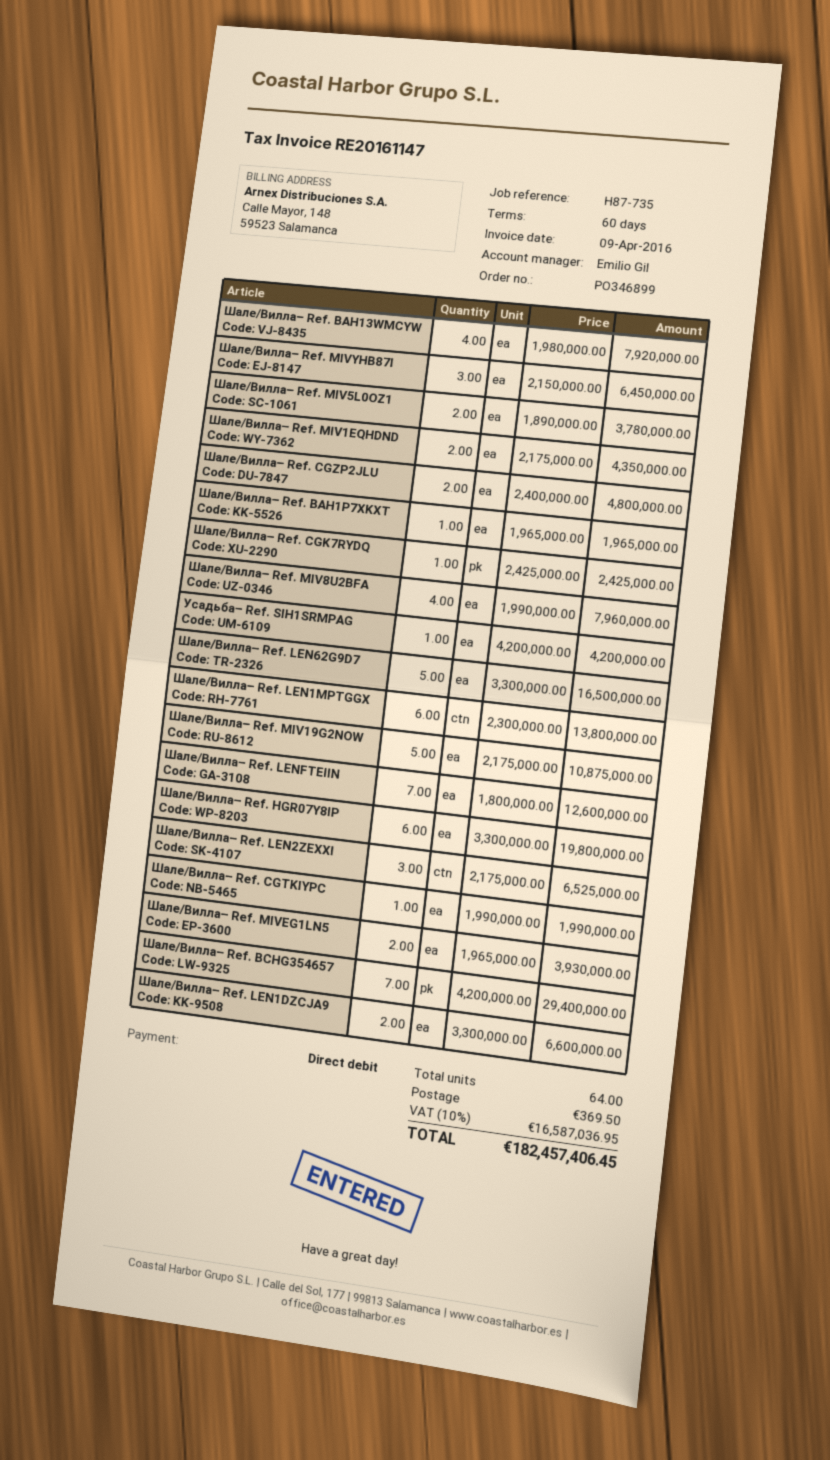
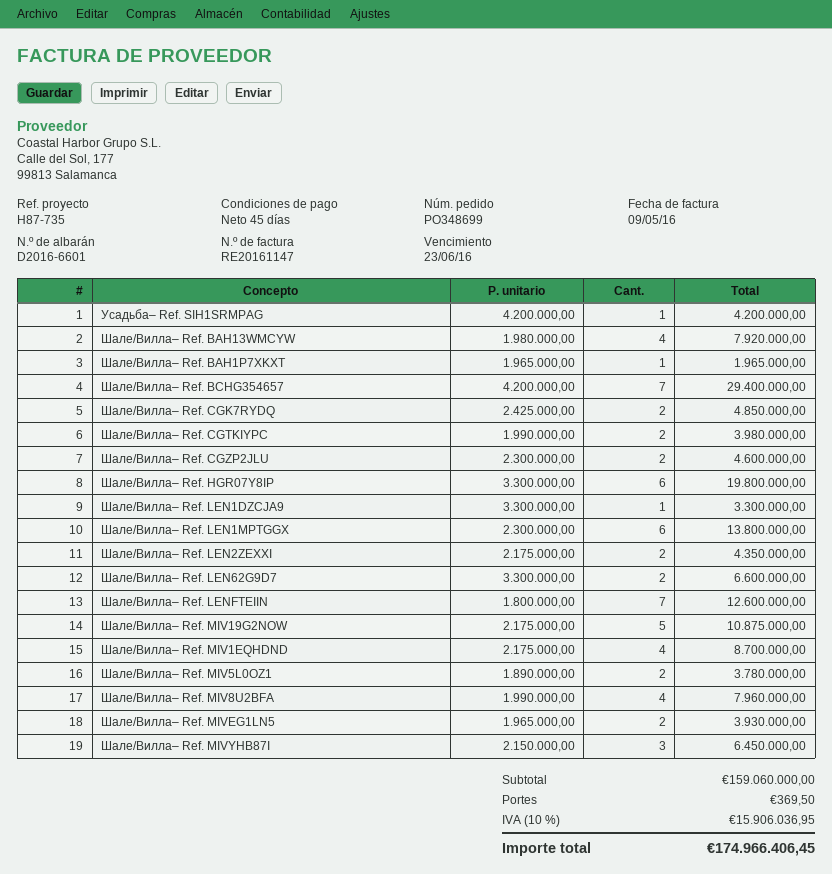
order number: PO346899 -> PO348699
invoice date: 2016-04-09 -> 2016-05-09
payment terms: 60 days -> 45 days
Шале/Вилла– Ref. MIV1EQHDND: 2 x 2175000.00 = 4350000.00 -> 4 x 2175000.00 = 8700000.00
Шале/Вилла– Ref. CGZP2JLU: 2 x 2400000.00 = 4800000.00 -> 2 x 2300000.00 = 4600000.00
Шале/Вилла– Ref. CGK7RYDQ: 1 x 2425000.00 = 2425000.00 -> 2 x 2425000.00 = 4850000.00
Шале/Вилла– Ref. LEN62G9D7: 5 x 3300000.00 = 16500000.00 -> 2 x 3300000.00 = 6600000.00
Шале/Вилла– Ref. LEN2ZEXXI: 3 x 2175000.00 = 6525000.00 -> 2 x 2175000.00 = 4350000.00
Шале/Вилла– Ref. CGTKIYPC: 1 x 1990000.00 = 1990000.00 -> 2 x 1990000.00 = 3980000.00
Шале/Вилла– Ref. LEN1DZCJA9: 2 x 3300000.00 = 6600000.00 -> 1 x 3300000.00 = 3300000.00
tax: 10% = 16587036.95 -> 10% = 15906036.95
total: 182457406.45 -> 174966406.45

